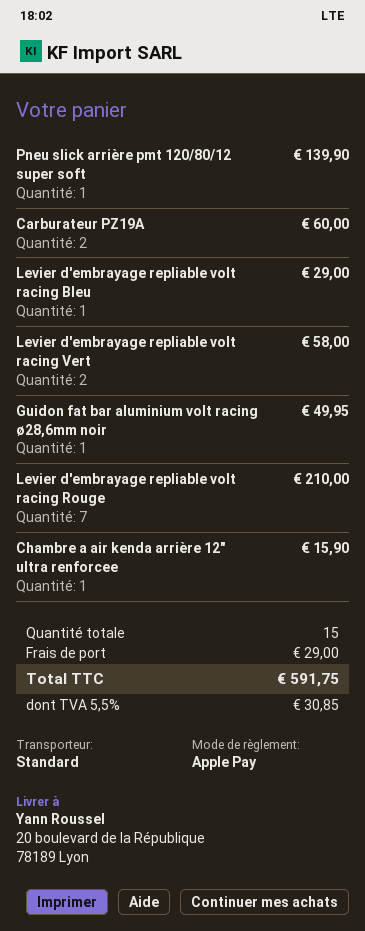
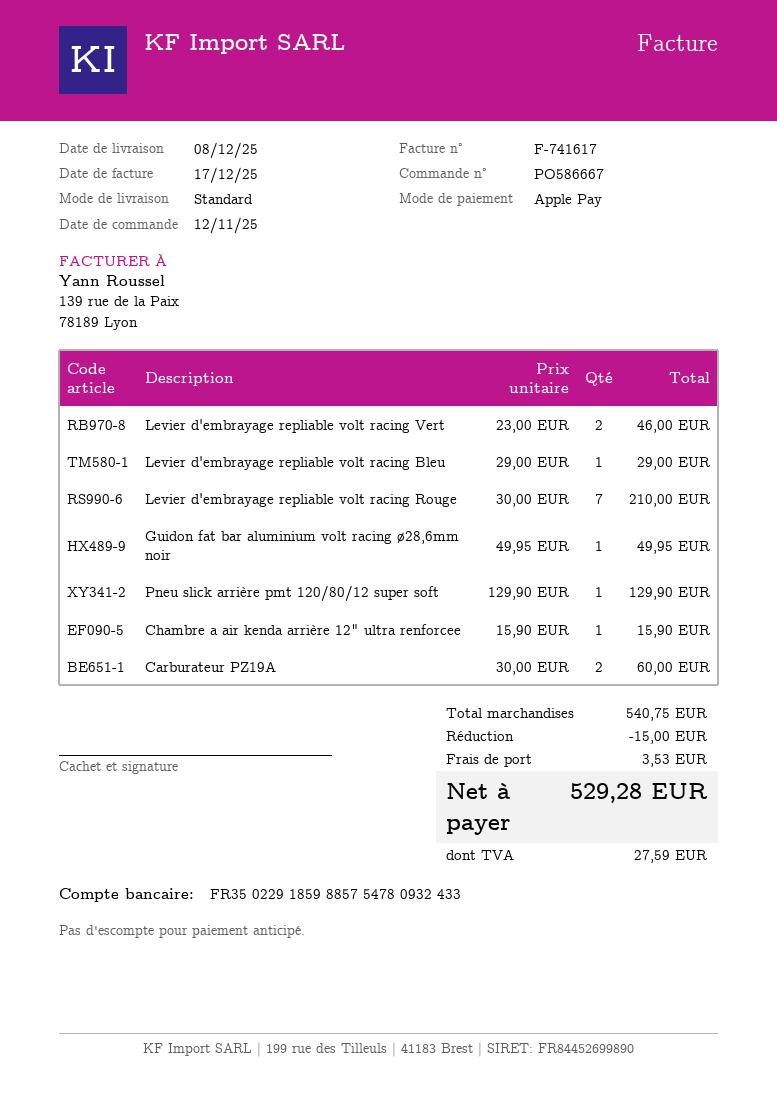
Pneu slick arrière pmt 120/80/12 super soft: 1 for 139.90 -> 1 for 129.90
Levier d'embrayage repliable volt racing Vert: 2 for 58.00 -> 2 for 46.00
discount: none -> 15.00
shipping: 29.00 -> 3.53
tax: 30.85 -> 27.59
total: 591.75 -> 529.28

